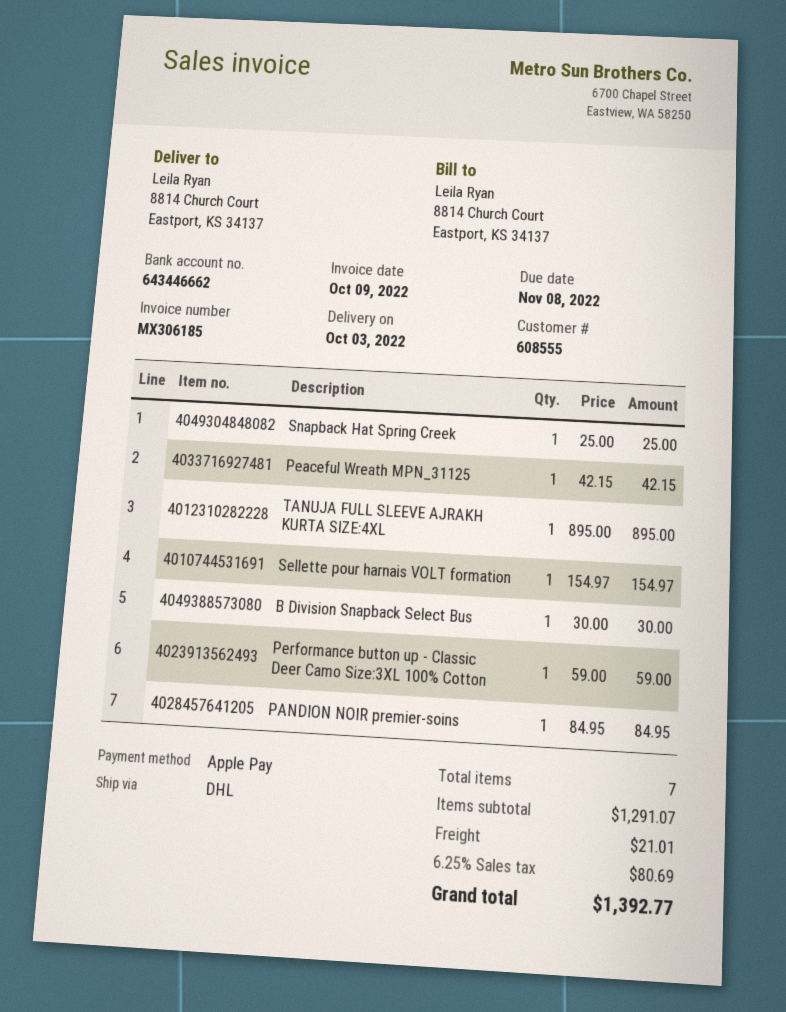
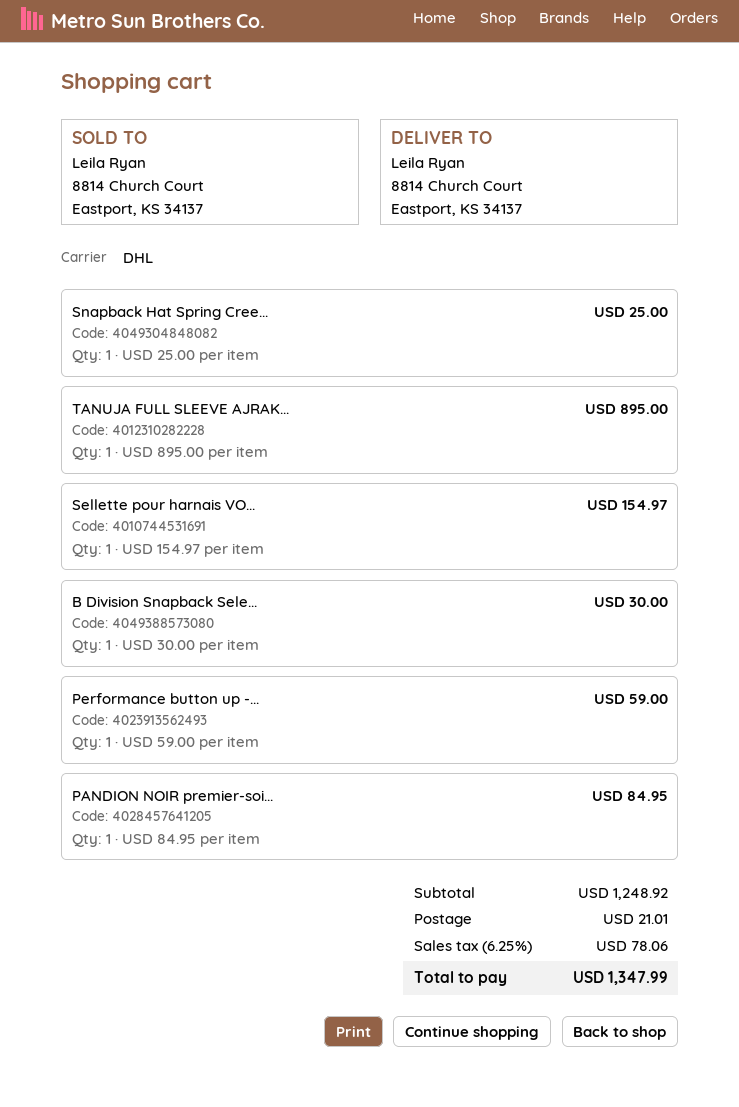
Peaceful Wreath MPN_31125: 1 x 42.15 = 42.15 -> none
subtotal: 1291.07 -> 1248.92
tax: 6.25% = 80.69 -> 6.25% = 78.06
total: 1392.77 -> 1347.99

